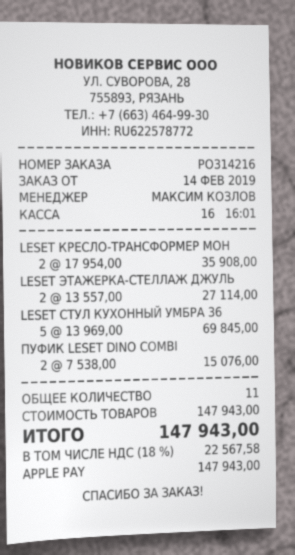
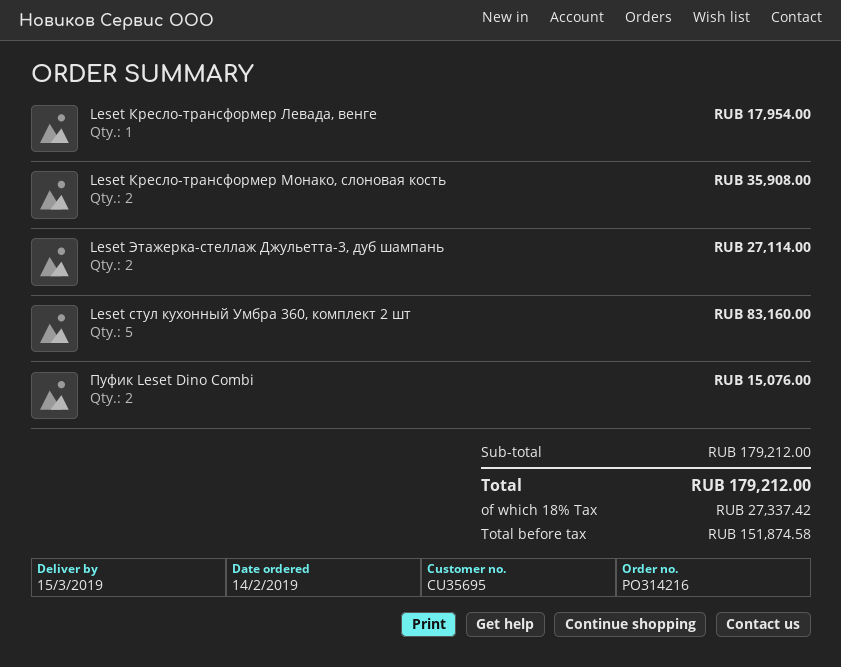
LESET СТУЛ КУХОННЫЙ УМБРА 36: 5 for 69845.00 -> 5 for 83160.00
Leset Кресло-трансформер Левада, венге: none -> 1 for 17954.00
subtotal: 147943.00 -> 179212.00
tax: 18% = 22567.58 -> 18% = 27337.42
total: 147943.00 -> 179212.00

